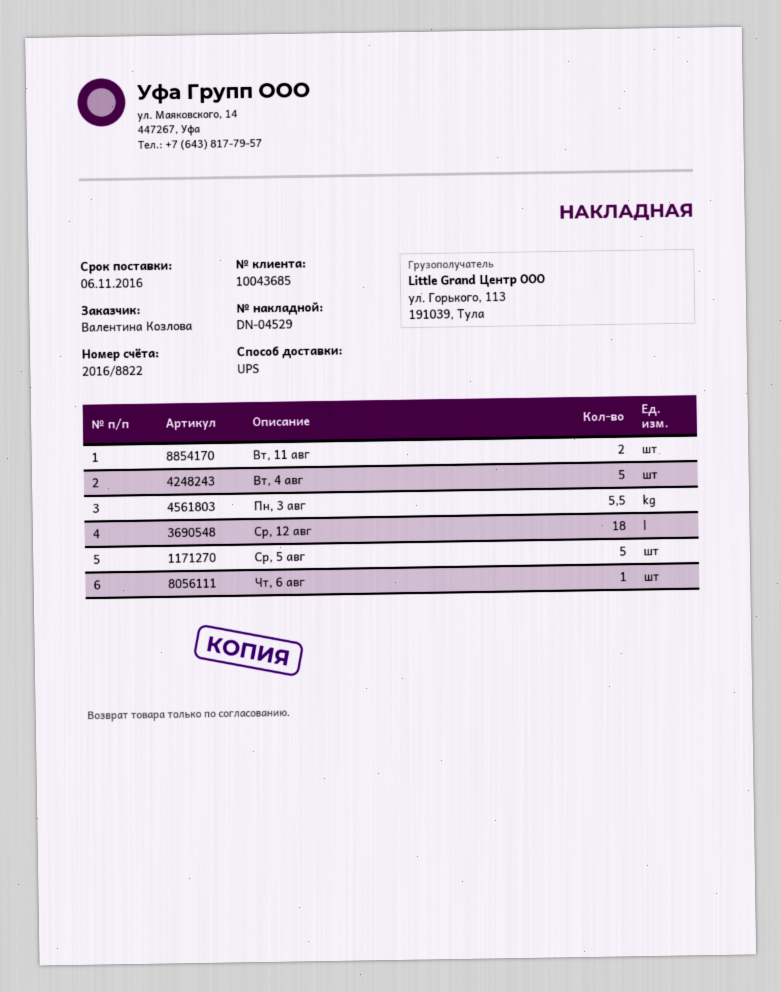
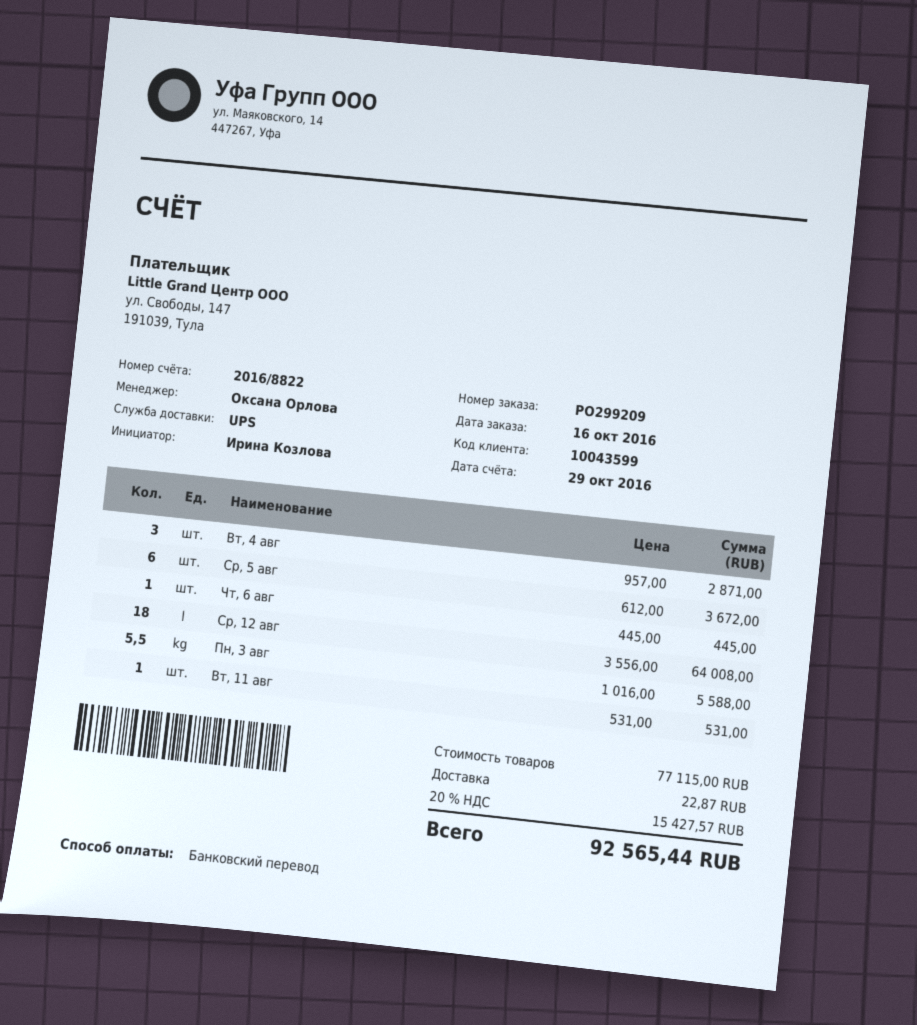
customer number: 10043685 -> 10043599
ordered by: Валентина Козлова -> Ирина Козлова
Вт, 11 авг: 2 -> 1
Вт, 4 авг: 5 -> 3
Ср, 5 авг: 5 -> 6

